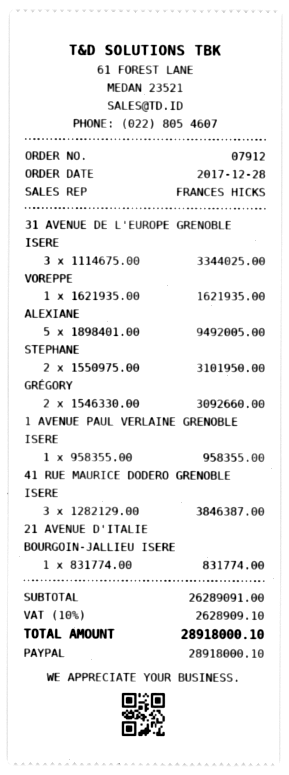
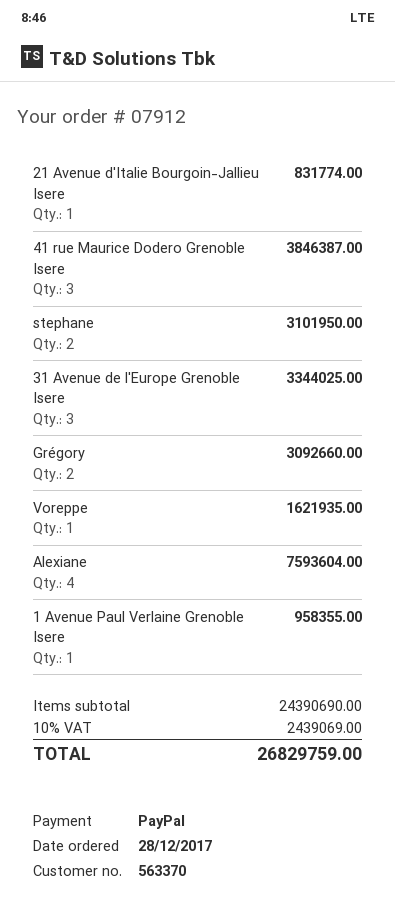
ALEXIANE: 5 for 9492005.00 -> 4 for 7593604.00
subtotal: 26289091.00 -> 24390690.00
tax: 10% = 2628909.10 -> 10% = 2439069.00
total: 28918000.10 -> 26829759.00

